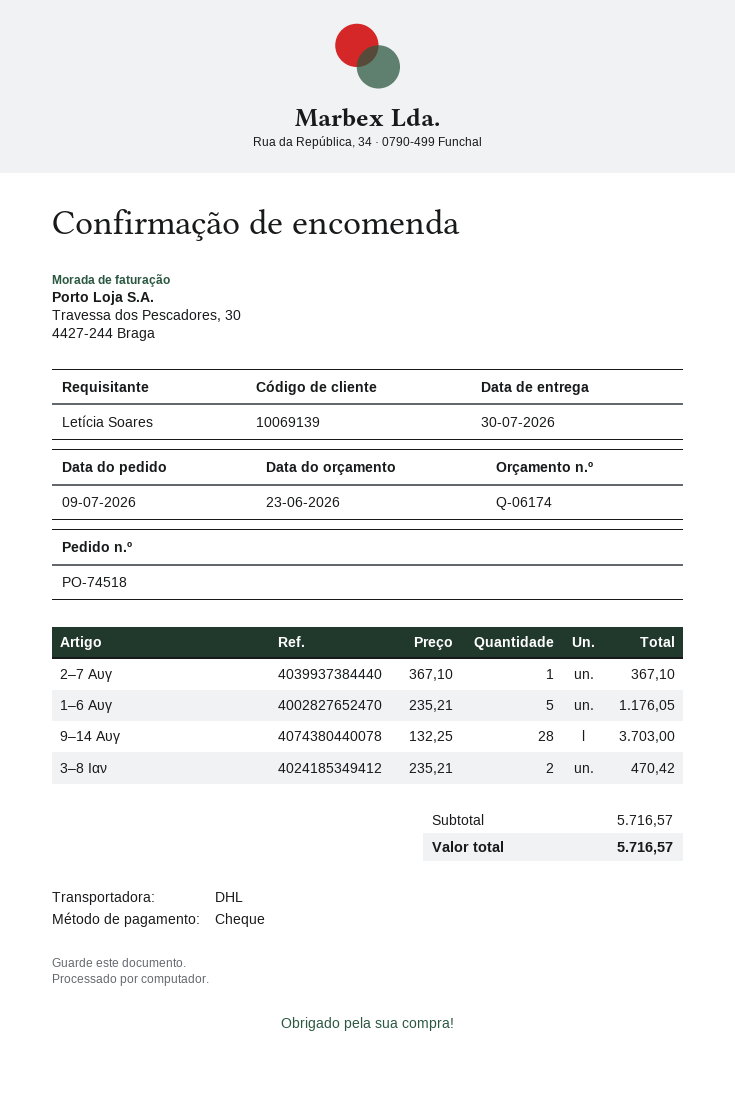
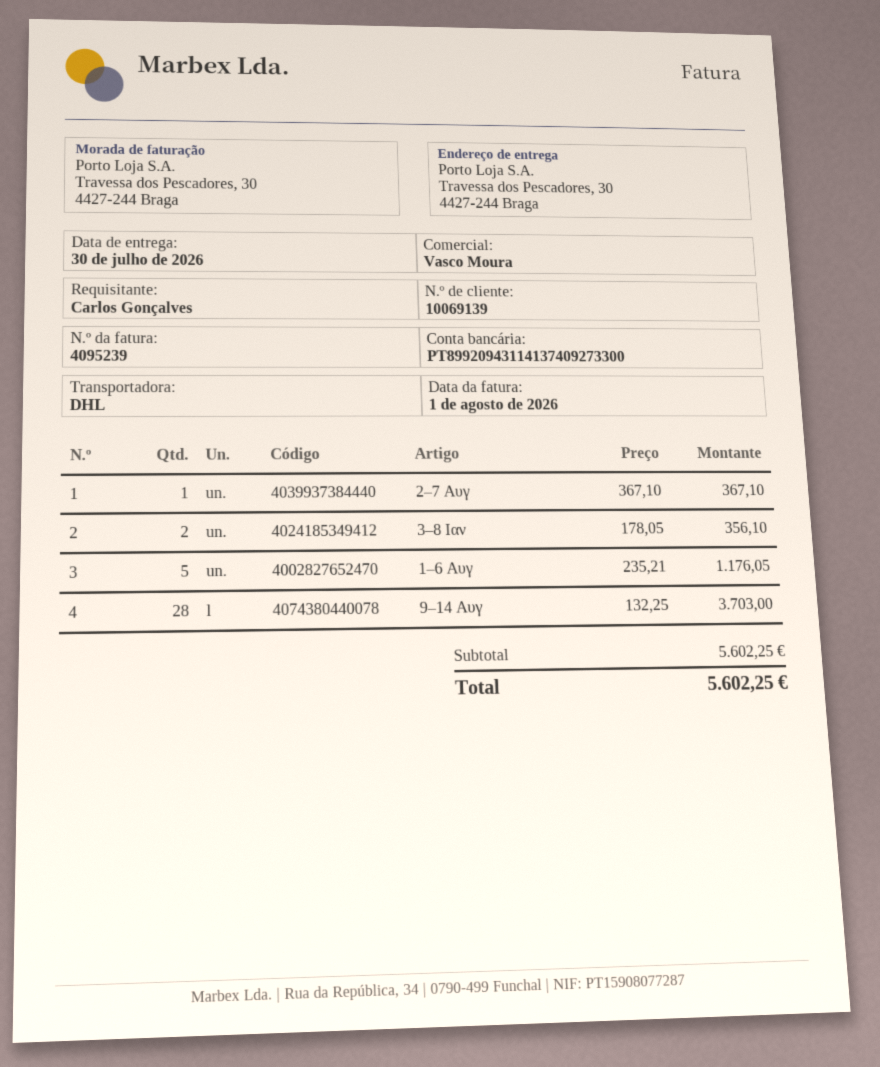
ordered by: Letícia Soares -> Carlos Gonçalves
3–8 Ιαν: 2 x 235.21 = 470.42 -> 2 x 178.05 = 356.10
subtotal: 5716.57 -> 5602.25
total: 5716.57 -> 5602.25

